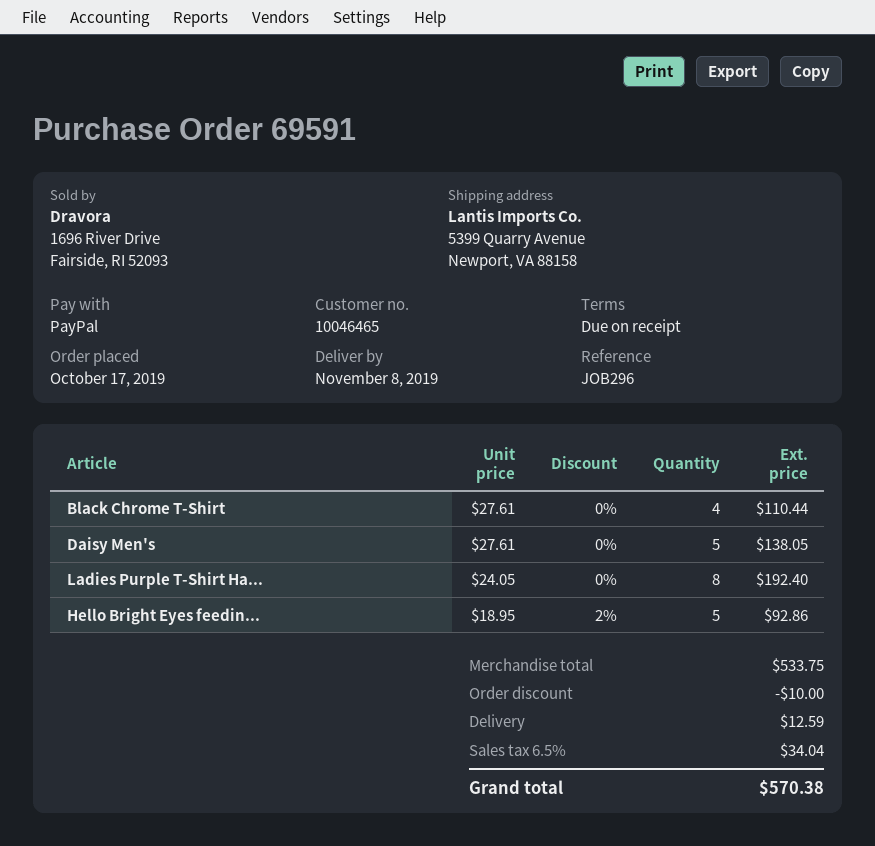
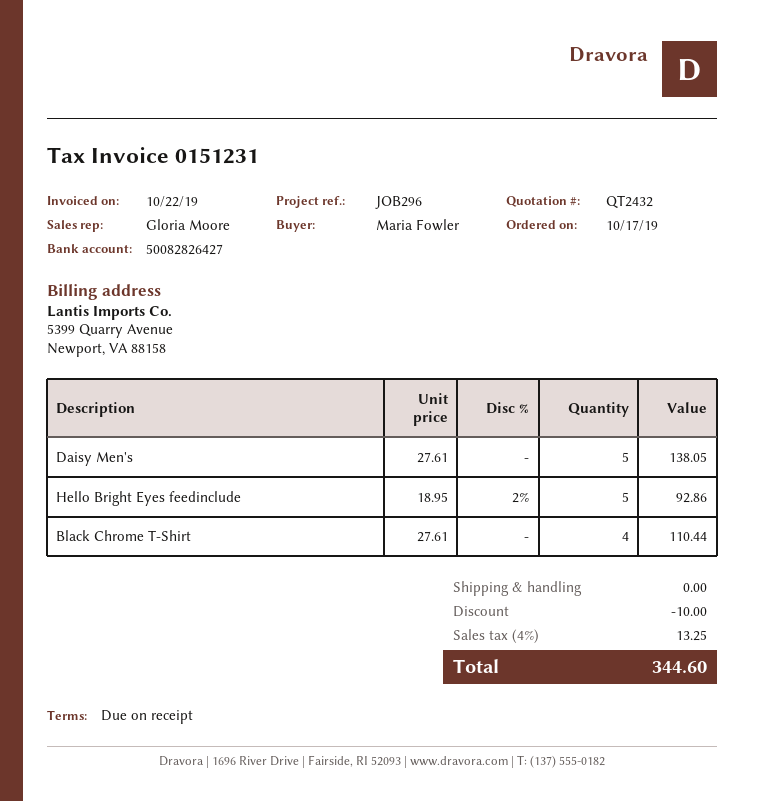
Ladies Purple T-Shirt Ha...: 8 x 24.05 = 192.40 -> none
shipping: 12.59 -> 0.00
tax: 6.5% = 34.04 -> 4% = 13.25
total: 570.38 -> 344.60

